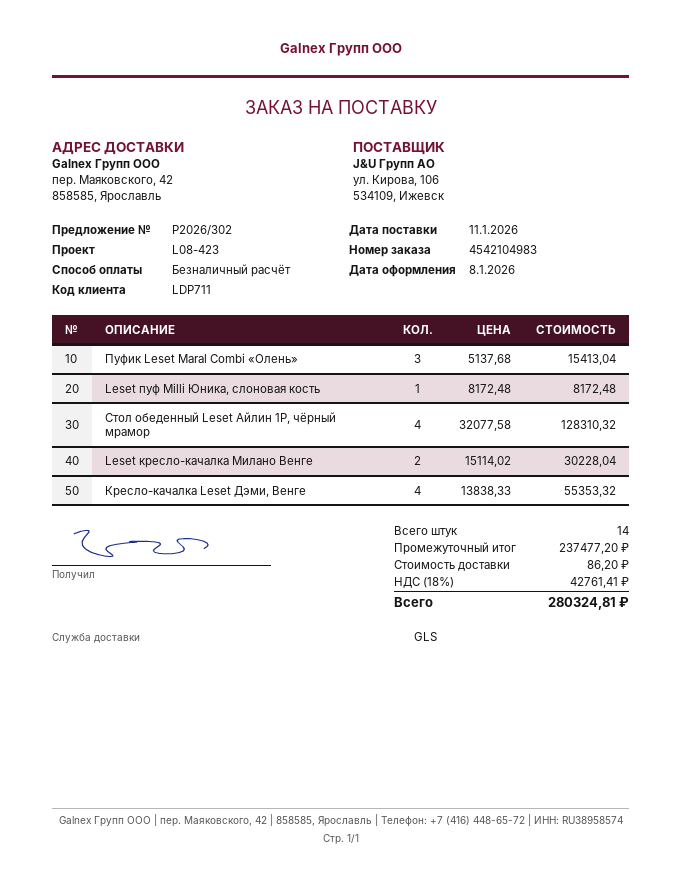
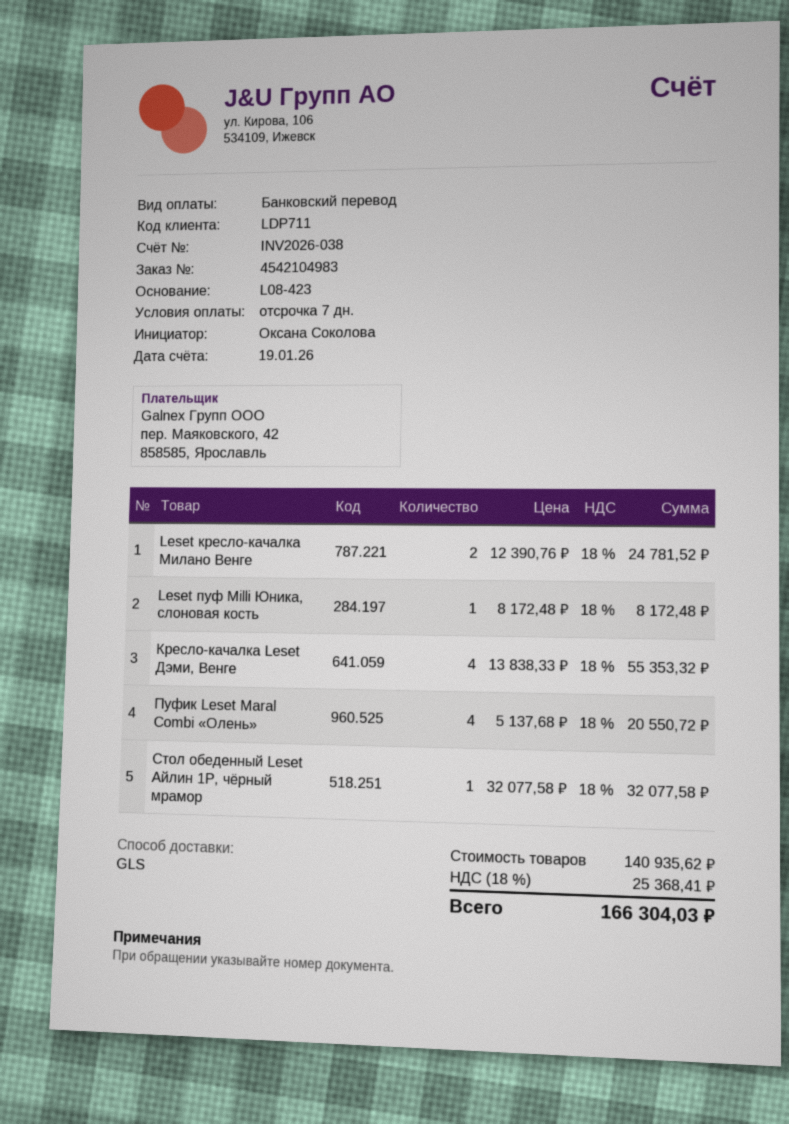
Пуфик Leset Maral Combi «Олень»: 3 x 5137.68 = 15413.04 -> 4 x 5137.68 = 20550.72
Стол обеденный Leset Айлин 1Р, чёрный мрамор: 4 x 32077.58 = 128310.32 -> 1 x 32077.58 = 32077.58
Leset кресло-качалка Милано Венге: 2 x 15114.02 = 30228.04 -> 2 x 12390.76 = 24781.52
subtotal: 237477.20 -> 140935.62
shipping: 86.20 -> none
tax: 18% = 42761.41 -> 18% = 25368.41
total: 280324.81 -> 166304.03

